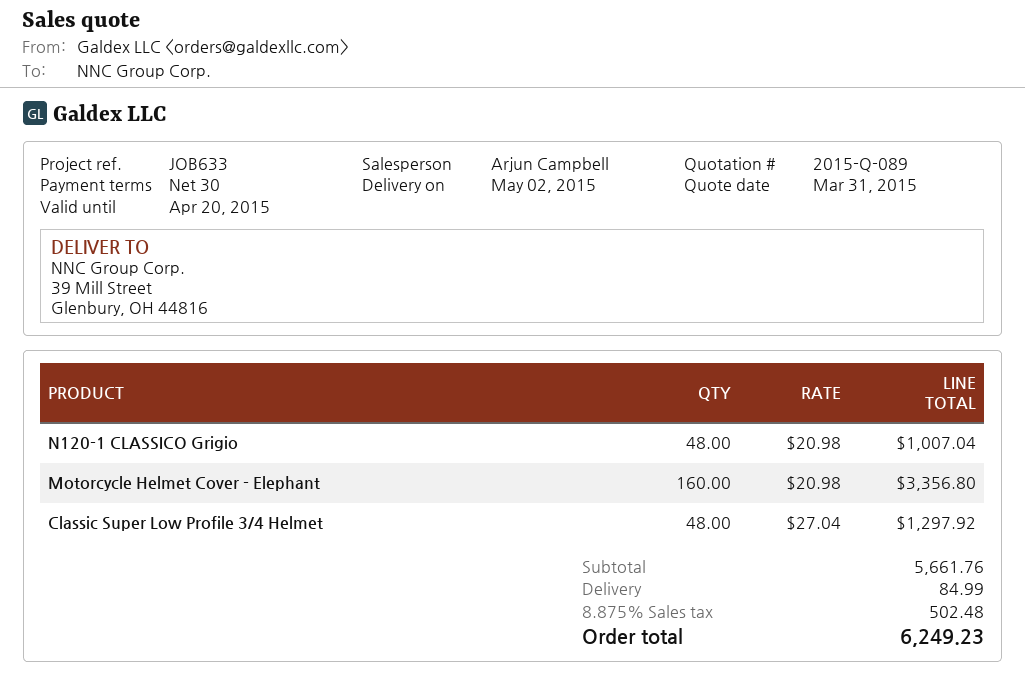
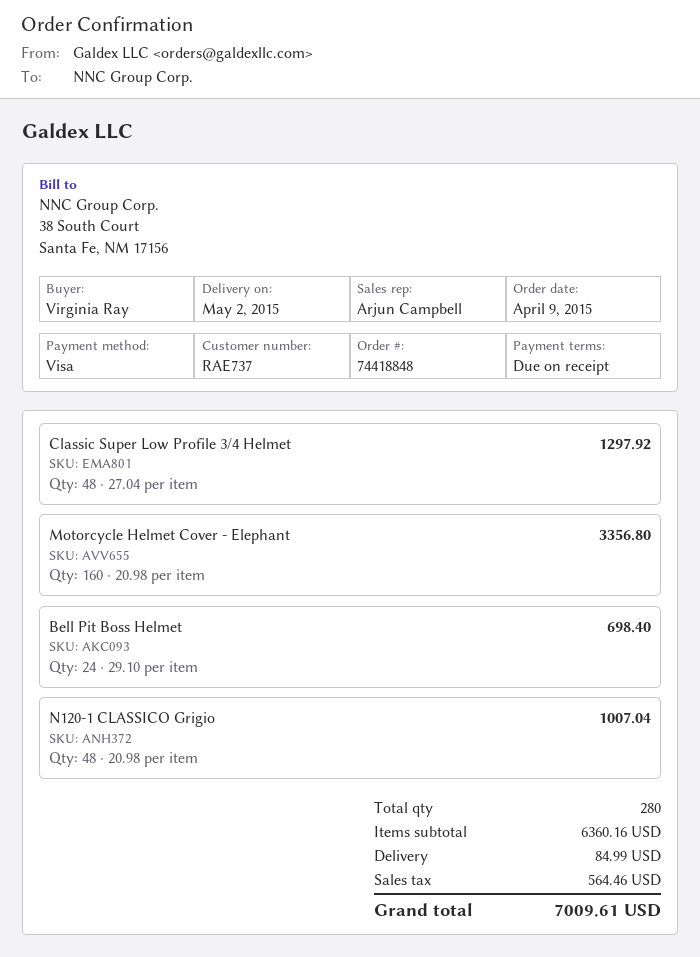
payment terms: 30 days -> on receipt
Bell Pit Boss Helmet: none -> 24 x 29.10 = 698.40
subtotal: 5661.76 -> 6360.16
tax: 502.48 -> 564.46
total: 6249.23 -> 7009.61

